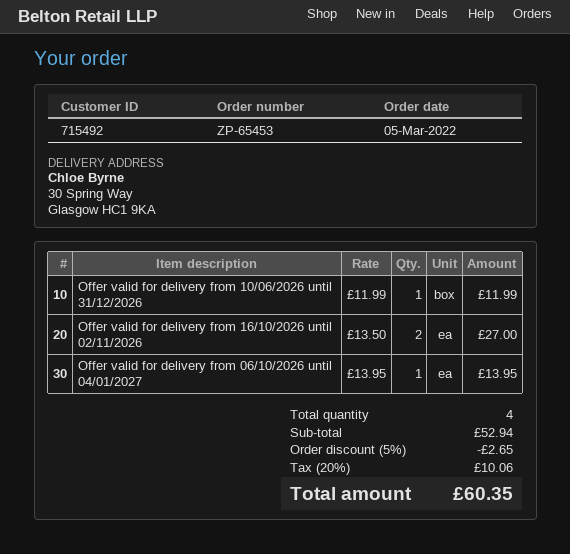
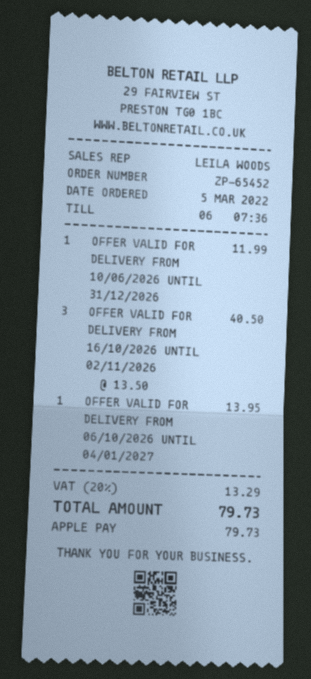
order number: ZP-65453 -> ZP-65452
Offer valid for delivery from 16/10/2026 until 02/11/2026: 2 x 13.50 = 27.00 -> 3 x 13.50 = 40.50
discount: 5% = 2.65 -> none
tax: 20% = 10.06 -> 20% = 13.29
total: 60.35 -> 79.73

